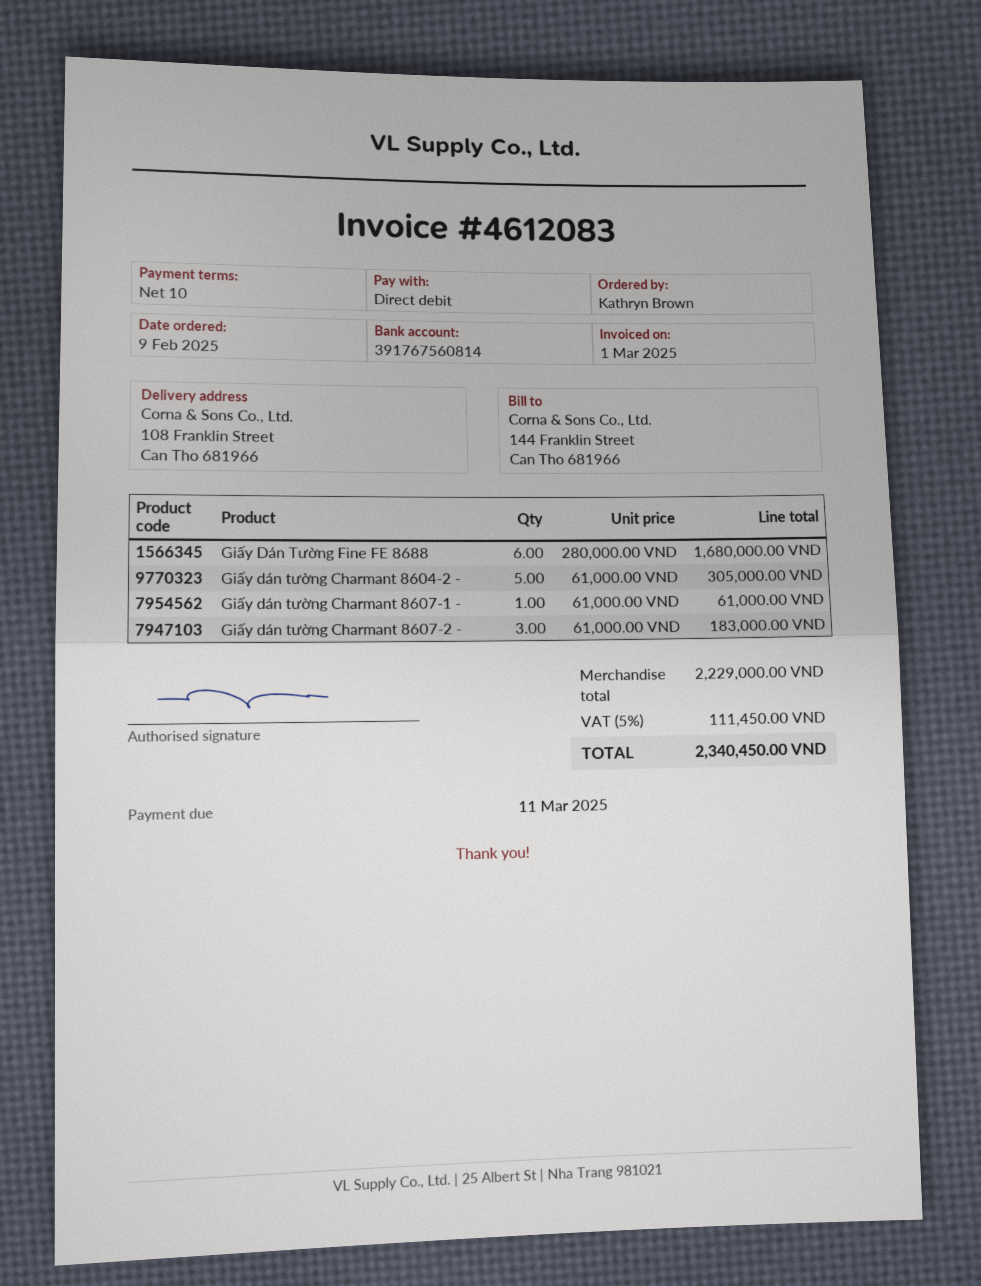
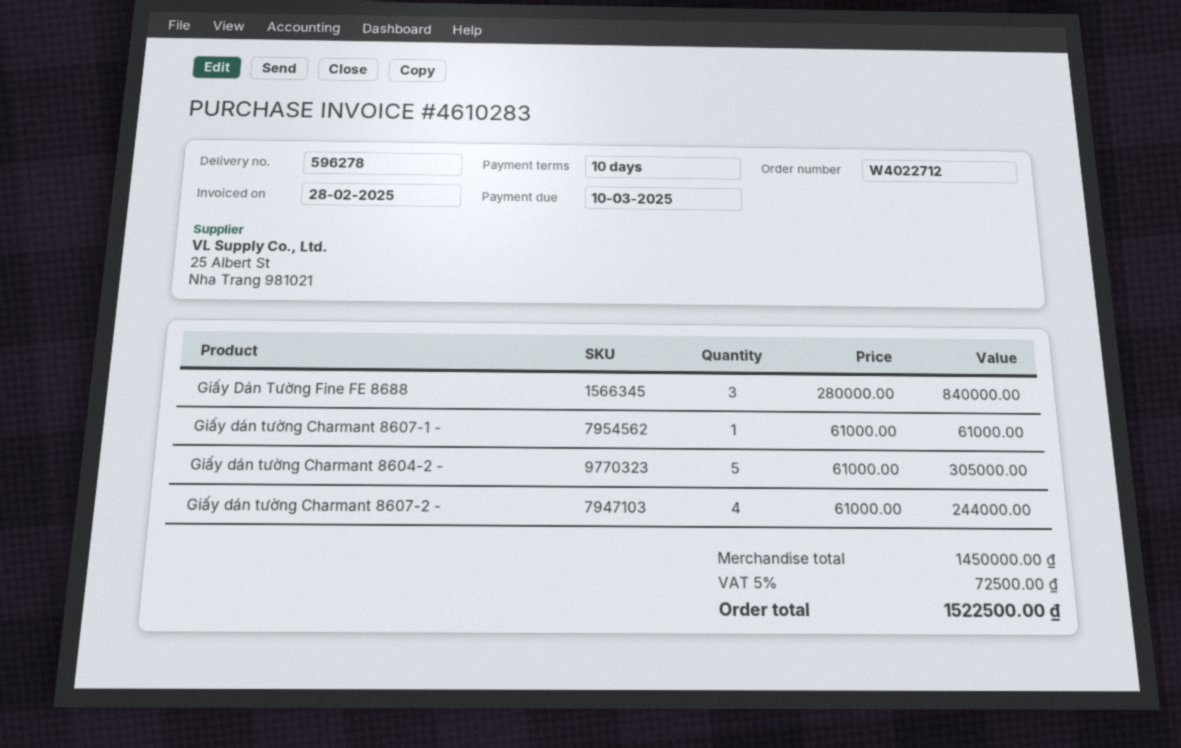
invoice number: 4612083 -> 4610283
invoice date: 2025-03-01 -> 2025-02-28
due date: 2025-03-11 -> 2025-03-10
Giấy Dán Tường Fine FE 8688: 6 x 280000.00 = 1680000.00 -> 3 x 280000.00 = 840000.00
Giấy dán tường Charmant 8607-2 -: 3 x 61000.00 = 183000.00 -> 4 x 61000.00 = 244000.00
subtotal: 2229000.00 -> 1450000.00
tax: 5% = 111450.00 -> 5% = 72500.00
total: 2340450.00 -> 1522500.00

